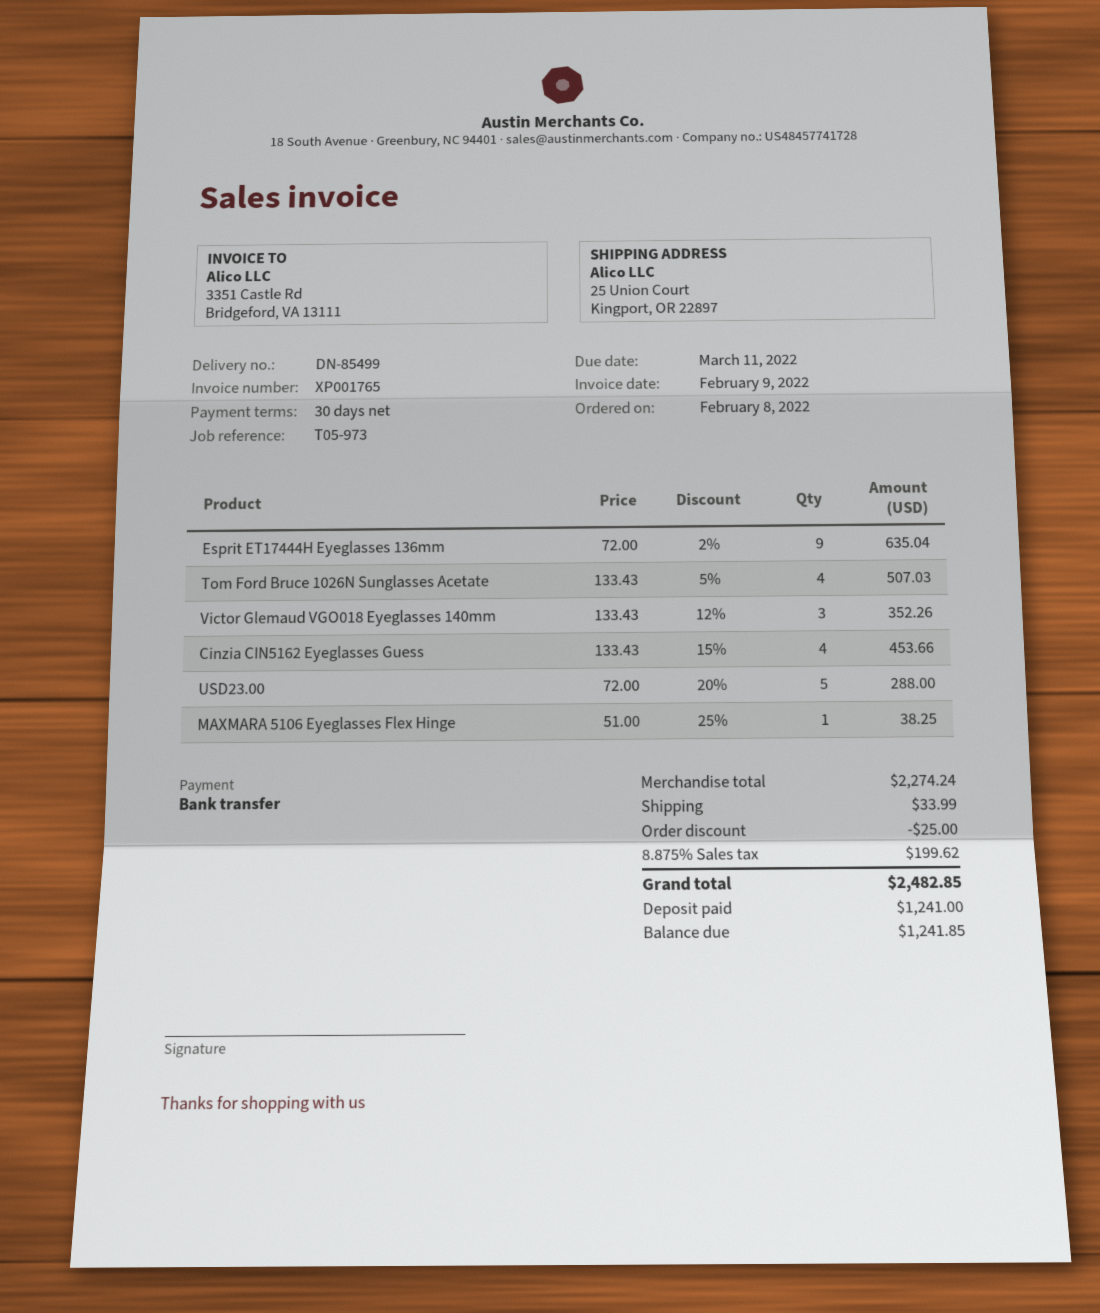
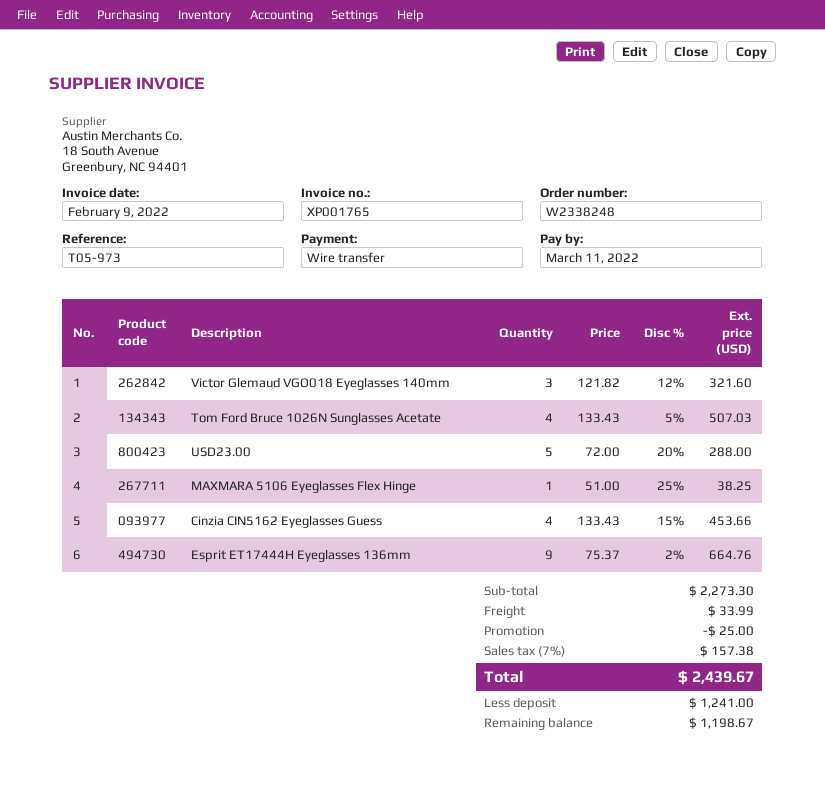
Esprit ET17444H Eyeglasses 136mm: 9 x 72.00 - 2% = 635.04 -> 9 x 75.37 - 2% = 664.76
Victor Glemaud VGO018 Eyeglasses 140mm: 3 x 133.43 - 12% = 352.26 -> 3 x 121.82 - 12% = 321.60
subtotal: 2274.24 -> 2273.30
tax: 8.875% = 199.62 -> 7% = 157.38
total: 2482.85 -> 2439.67
balance: 1241.85 -> 1198.67

